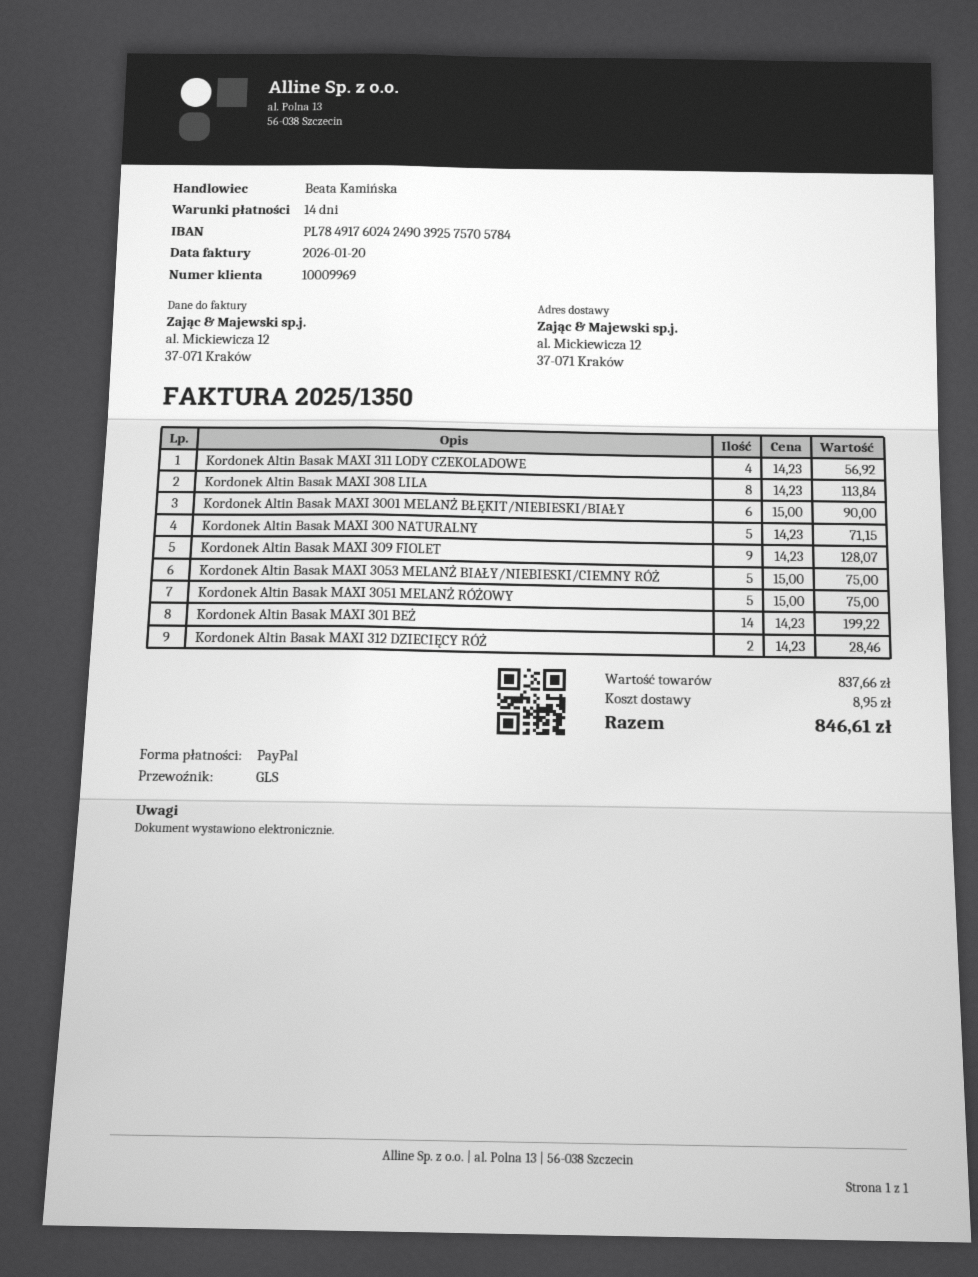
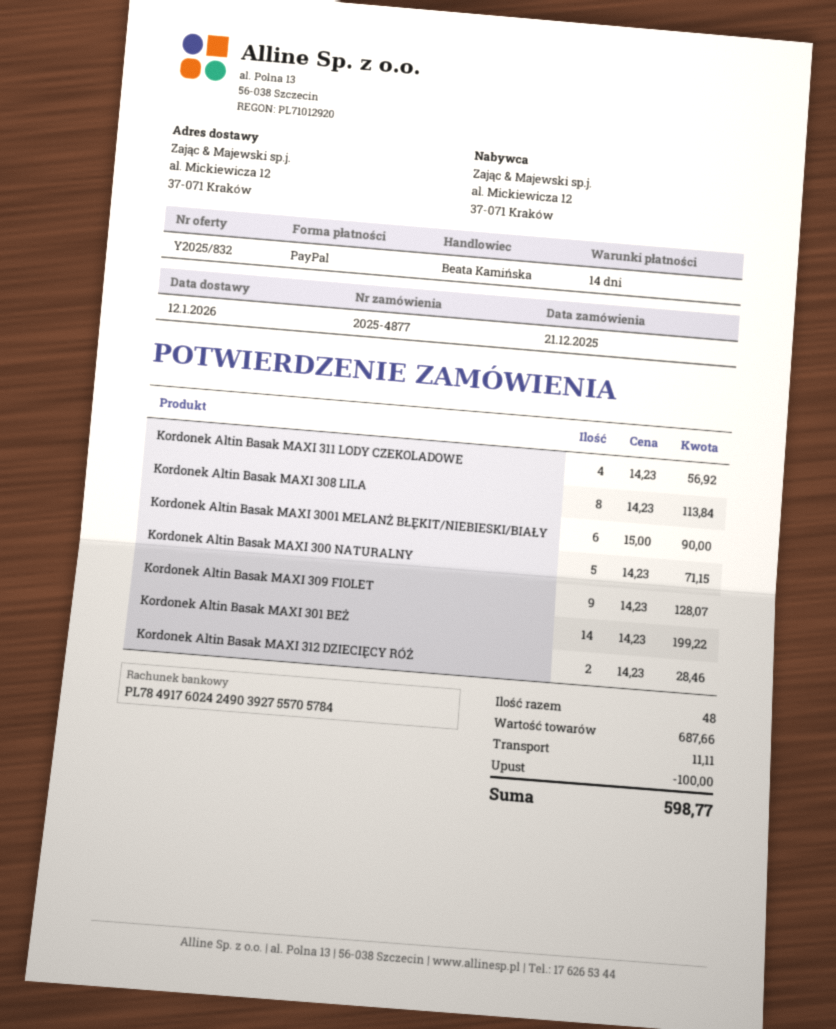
bank account: PL78491760242490392575705784 -> PL78491760242490392755705784
Kordonek Altin Basak MAXI 3053 MELANŻ BIAŁY/NIEBIESKI/CIEMNY RÓŻ: 5 x 15.00 = 75.00 -> none
Kordonek Altin Basak MAXI 3051 MELANŻ RÓŻOWY: 5 x 15.00 = 75.00 -> none
subtotal: 837.66 -> 687.66
discount: none -> 100.00
shipping: 8.95 -> 11.11
total: 846.61 -> 598.77

